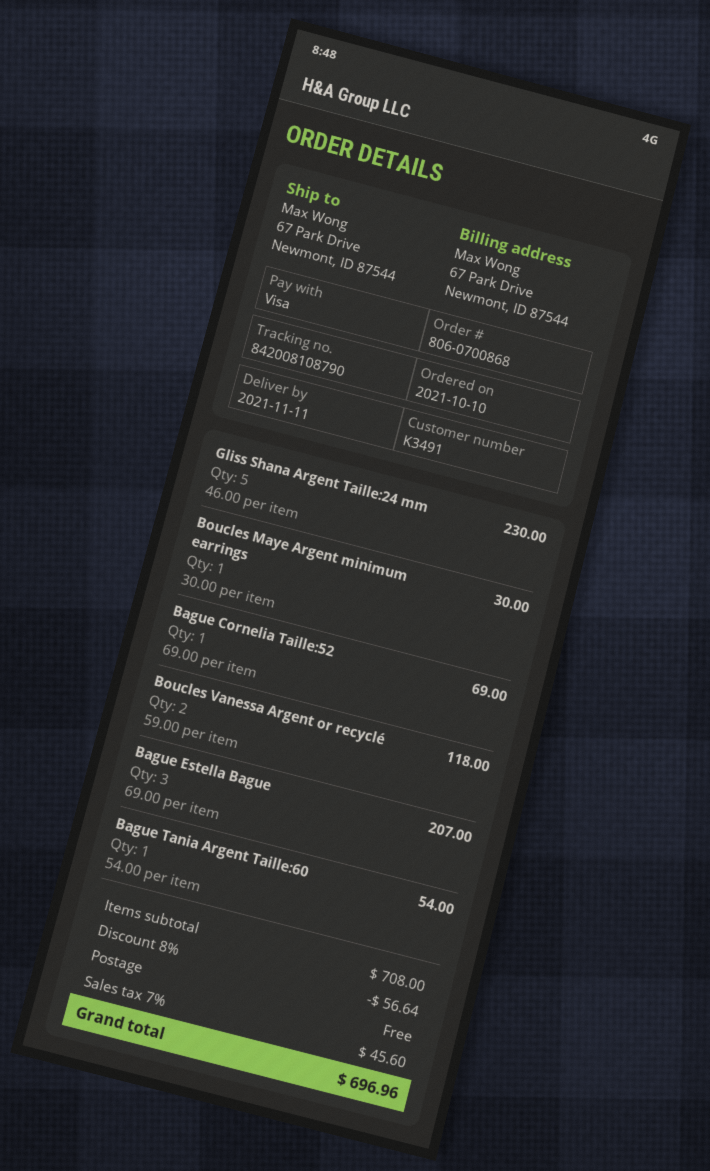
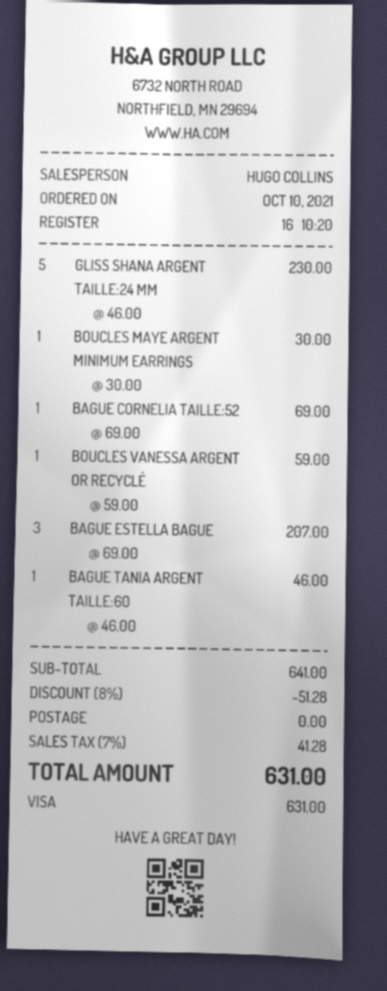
Boucles Vanessa Argent or recyclé: 2 x 59.00 = 118.00 -> 1 x 59.00 = 59.00
Bague Tania Argent Taille:60: 1 x 54.00 = 54.00 -> 1 x 46.00 = 46.00
subtotal: 708.00 -> 641.00
discount: 8% = 56.64 -> 8% = 51.28
tax: 7% = 45.60 -> 7% = 41.28
total: 696.96 -> 631.00

